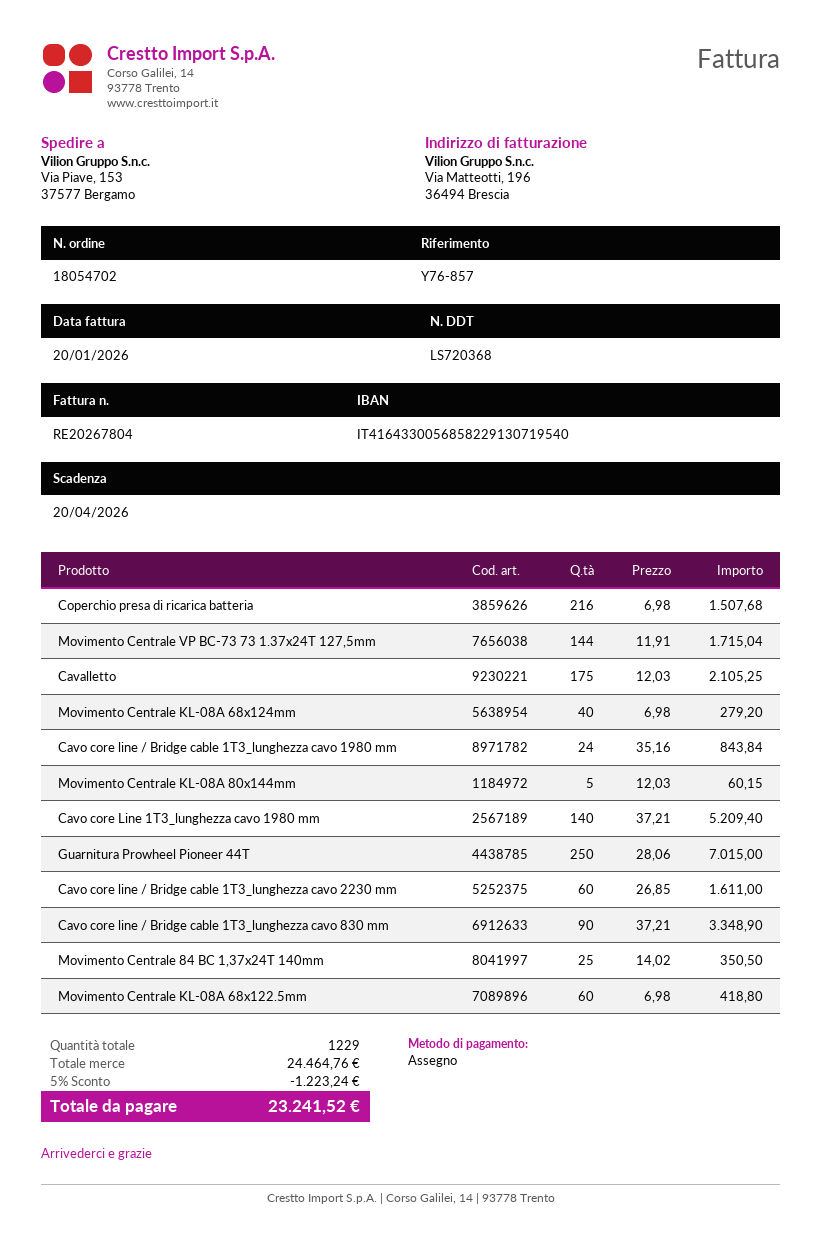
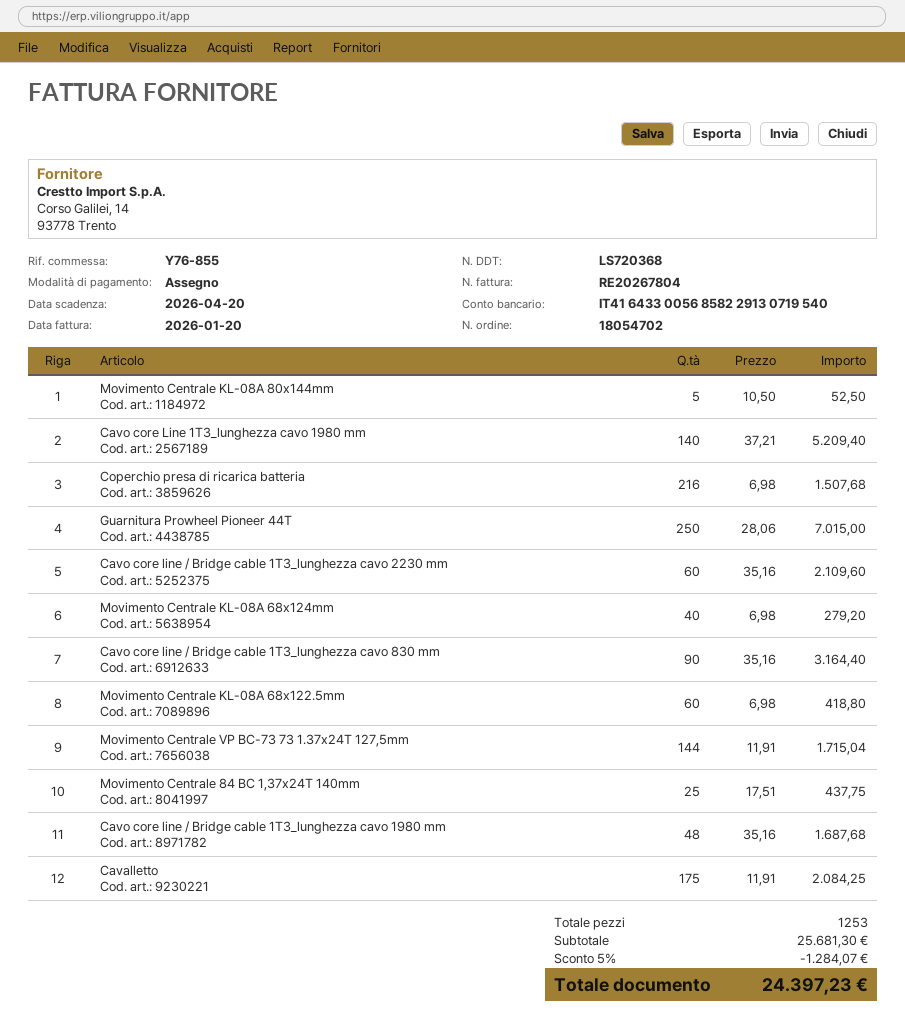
reference: Y76-857 -> Y76-855
Cavalletto: 175 x 12.03 = 2105.25 -> 175 x 11.91 = 2084.25
Cavo core line / Bridge cable 1T3_lunghezza cavo 1980 mm: 24 x 35.16 = 843.84 -> 48 x 35.16 = 1687.68
Movimento Centrale KL-08A 80x144mm: 5 x 12.03 = 60.15 -> 5 x 10.50 = 52.50
Cavo core line / Bridge cable 1T3_lunghezza cavo 2230 mm: 60 x 26.85 = 1611.00 -> 60 x 35.16 = 2109.60
Cavo core line / Bridge cable 1T3_lunghezza cavo 830 mm: 90 x 37.21 = 3348.90 -> 90 x 35.16 = 3164.40
Movimento Centrale 84 BC 1,37x24T 140mm: 25 x 14.02 = 350.50 -> 25 x 17.51 = 437.75
total quantity: 1229 -> 1253
subtotal: 24464.76 -> 25681.30
discount: 5% = 1223.24 -> 5% = 1284.07
total: 23241.52 -> 24397.23

